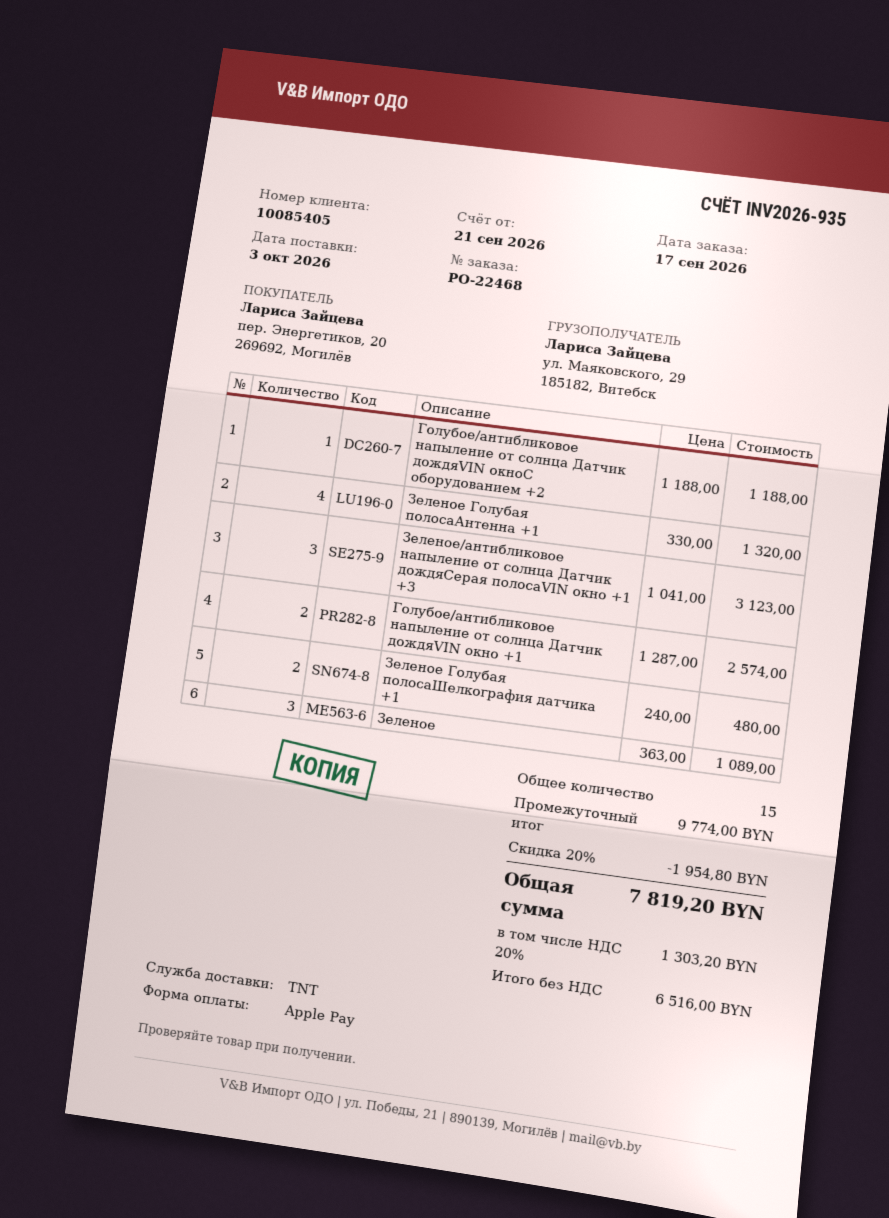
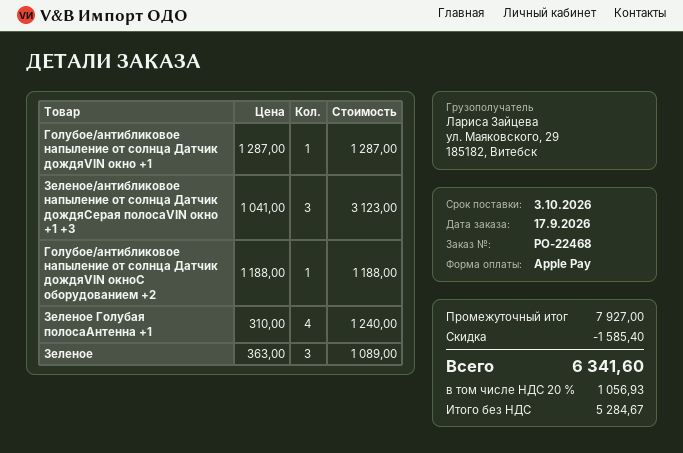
Зеленое Голубая полосаАнтенна +1: 4 x 330.00 = 1320.00 -> 4 x 310.00 = 1240.00
Голубое/антибликовое напыление от солнца Датчик дождяVIN окно +1: 2 x 1287.00 = 2574.00 -> 1 x 1287.00 = 1287.00
Зеленое Голубая полосаШелкография датчика +1: 2 x 240.00 = 480.00 -> none
subtotal: 9774.00 -> 7927.00
discount: 1954.80 -> 1585.40
net: 6516.00 -> 5284.67
tax: 20% = 1303.20 -> 20% = 1056.93
total: 7819.20 -> 6341.60

